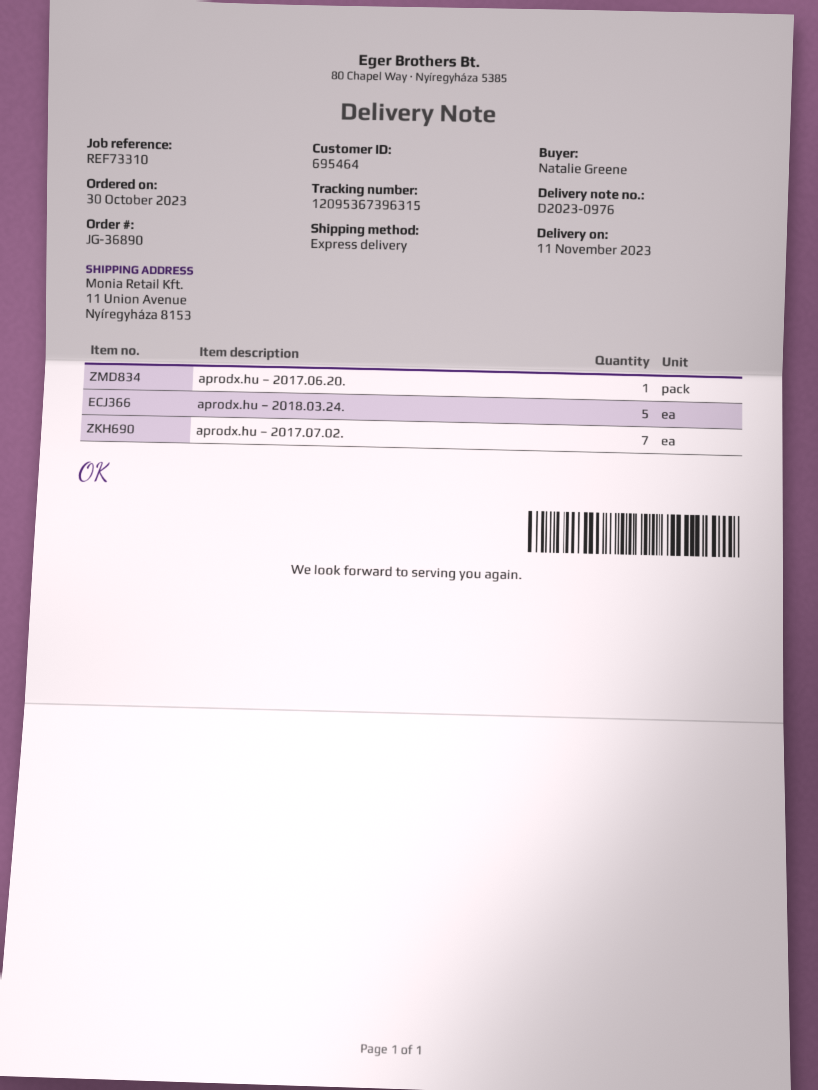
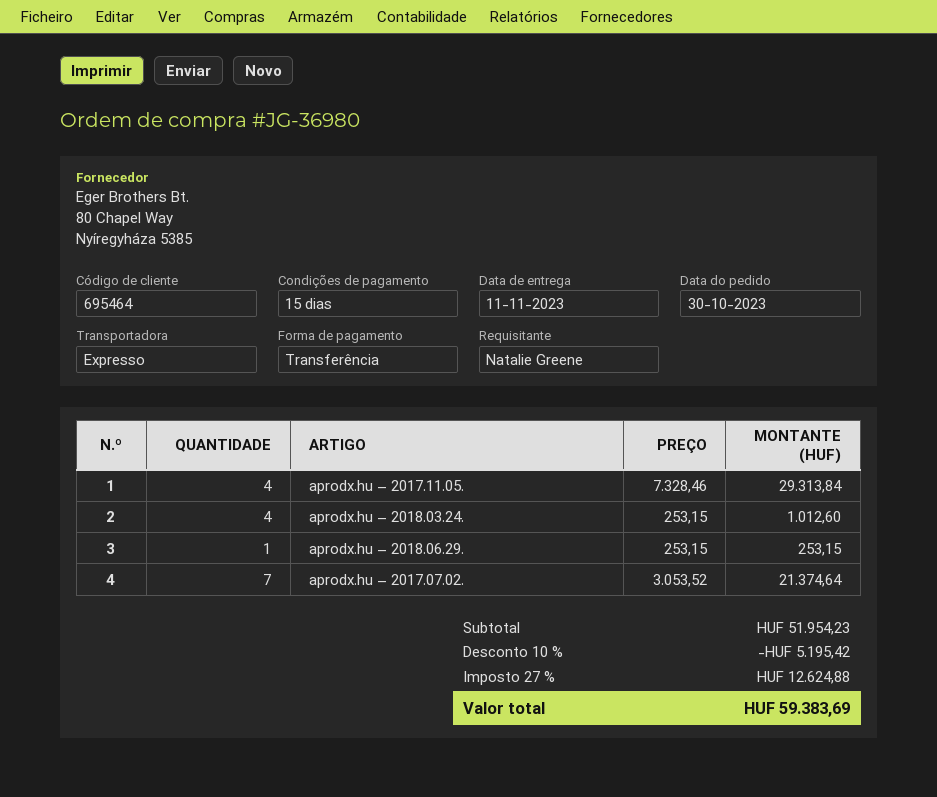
order number: JG-36890 -> JG-36980
aprodx.hu – 2017.06.20.: 1 -> none
aprodx.hu – 2018.03.24.: 5 -> 4
aprodx.hu – 2017.11.05.: none -> 4
aprodx.hu – 2018.06.29.: none -> 1

